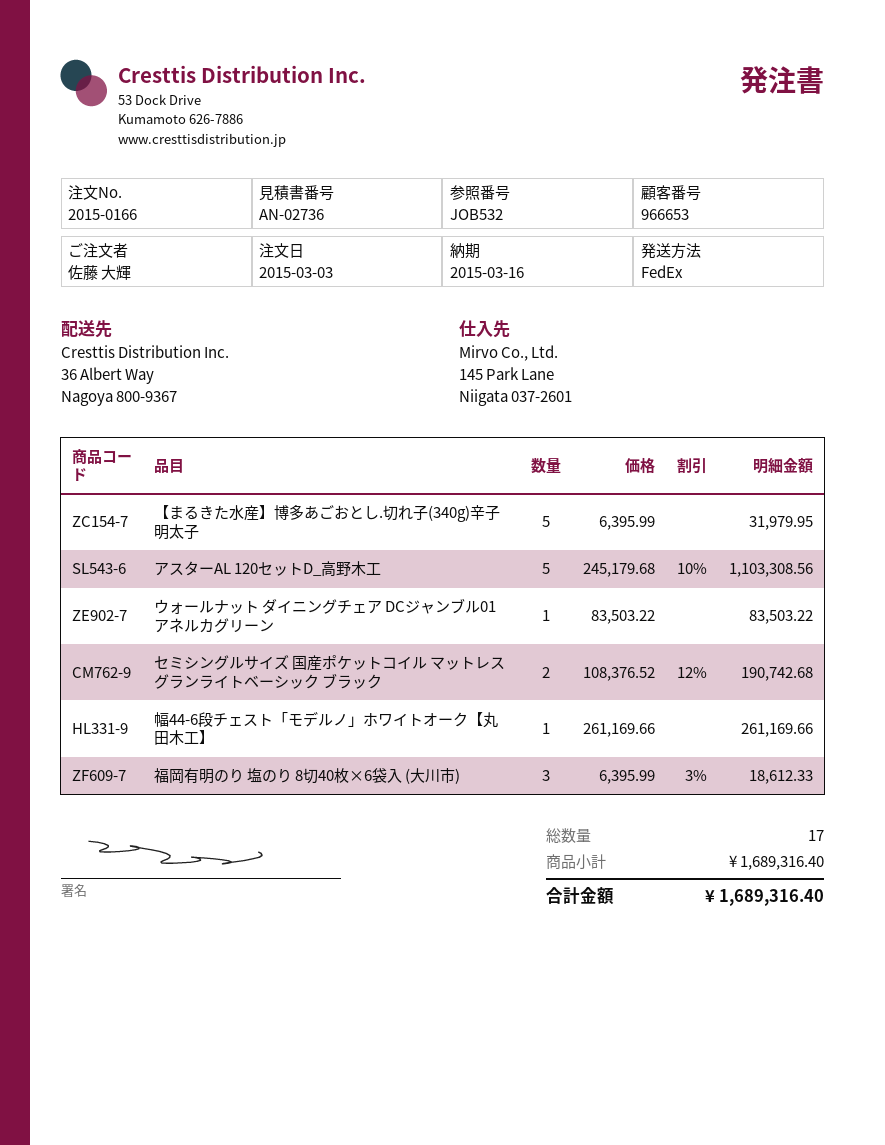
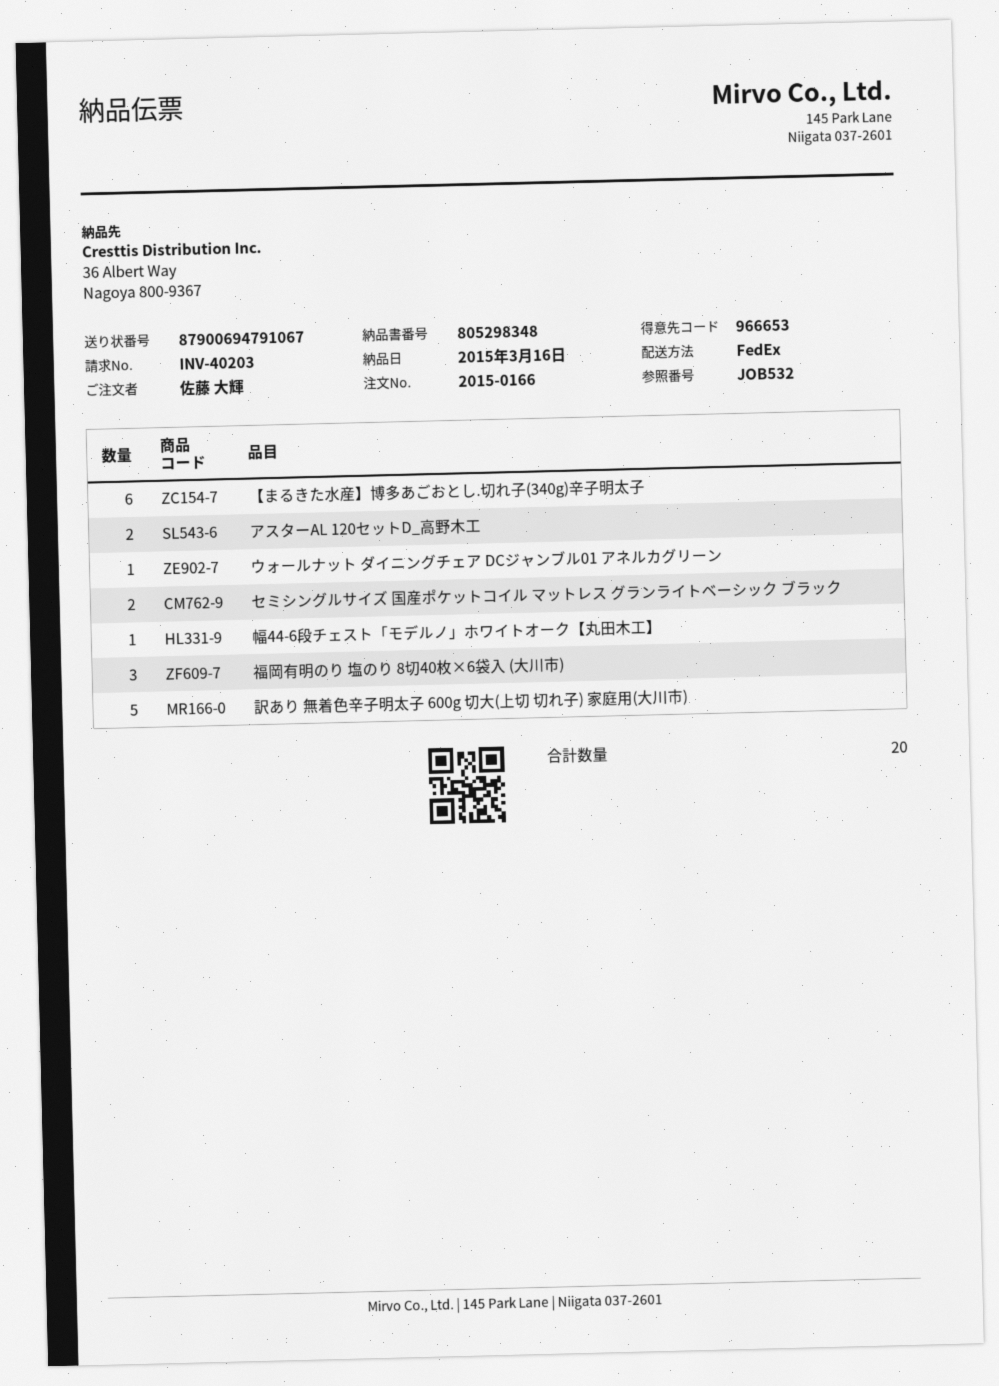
【まるきた水産】博多あごおとし.切れ子(340g)辛子明太子: 5 -> 6
アスターAL 120セットD_高野木工: 5 -> 2
訳あり 無着色辛子明太子 600g 切大(上切 切れ子) 家庭用(大川市): none -> 5
total quantity: 17 -> 20

